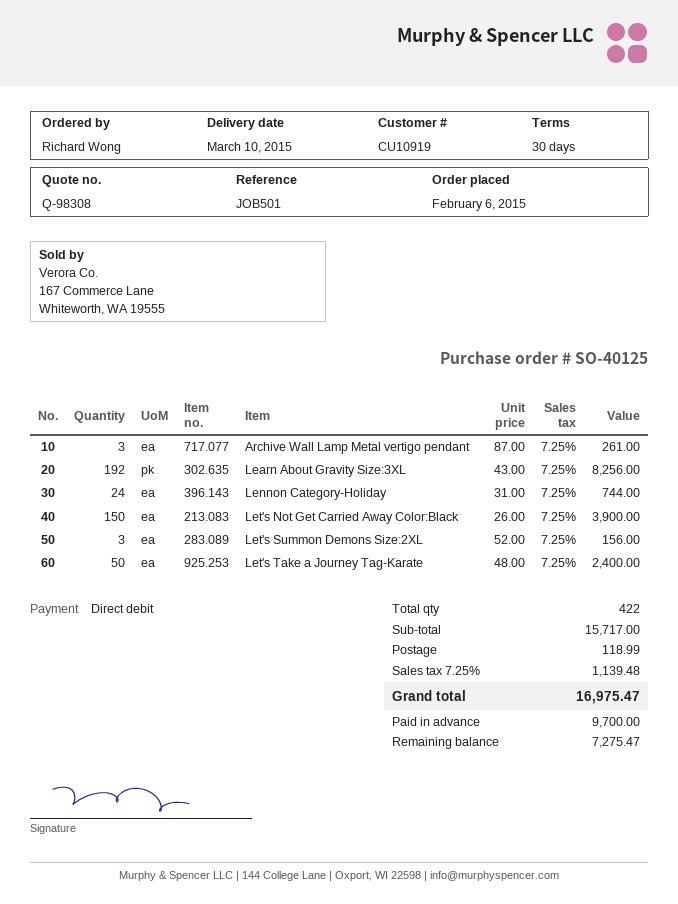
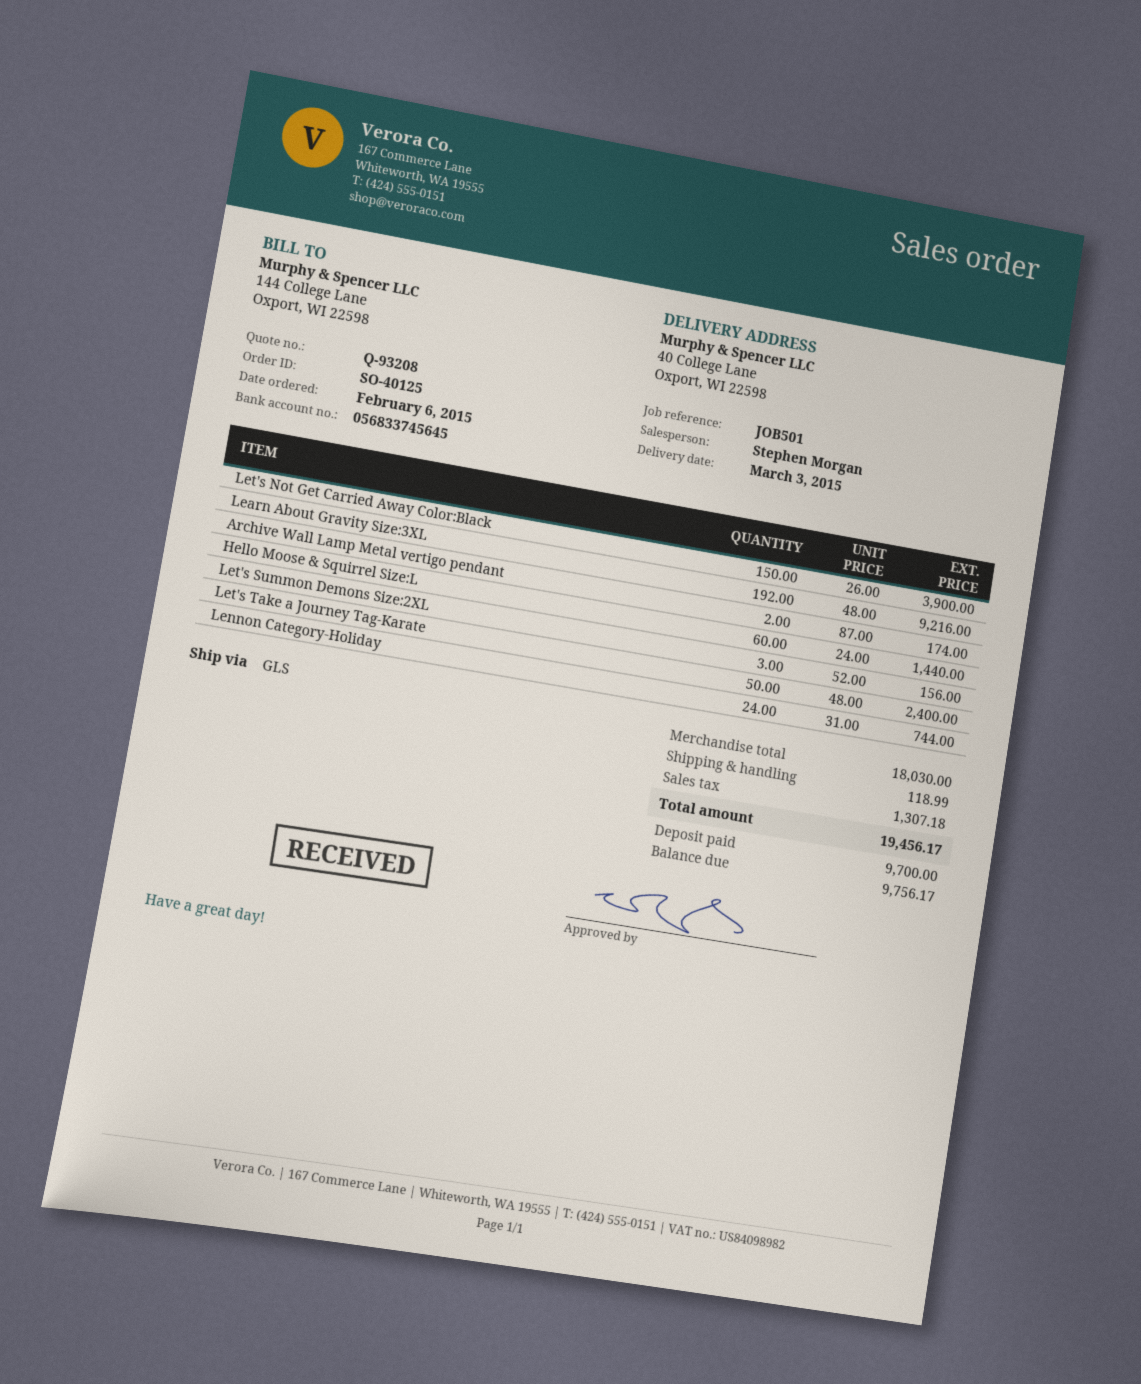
quote number: Q-98308 -> Q-93208
delivery date: 2015-03-10 -> 2015-03-03
Archive Wall Lamp Metal vertigo pendant: 3 x 87.00 = 261.00 -> 2 x 87.00 = 174.00
Learn About Gravity Size:3XL: 192 x 43.00 = 8256.00 -> 192 x 48.00 = 9216.00
Hello Moose & Squirrel Size:L: none -> 60 x 24.00 = 1440.00
subtotal: 15717.00 -> 18030.00
tax: 1139.48 -> 1307.18
total: 16975.47 -> 19456.17
balance: 7275.47 -> 9756.17

